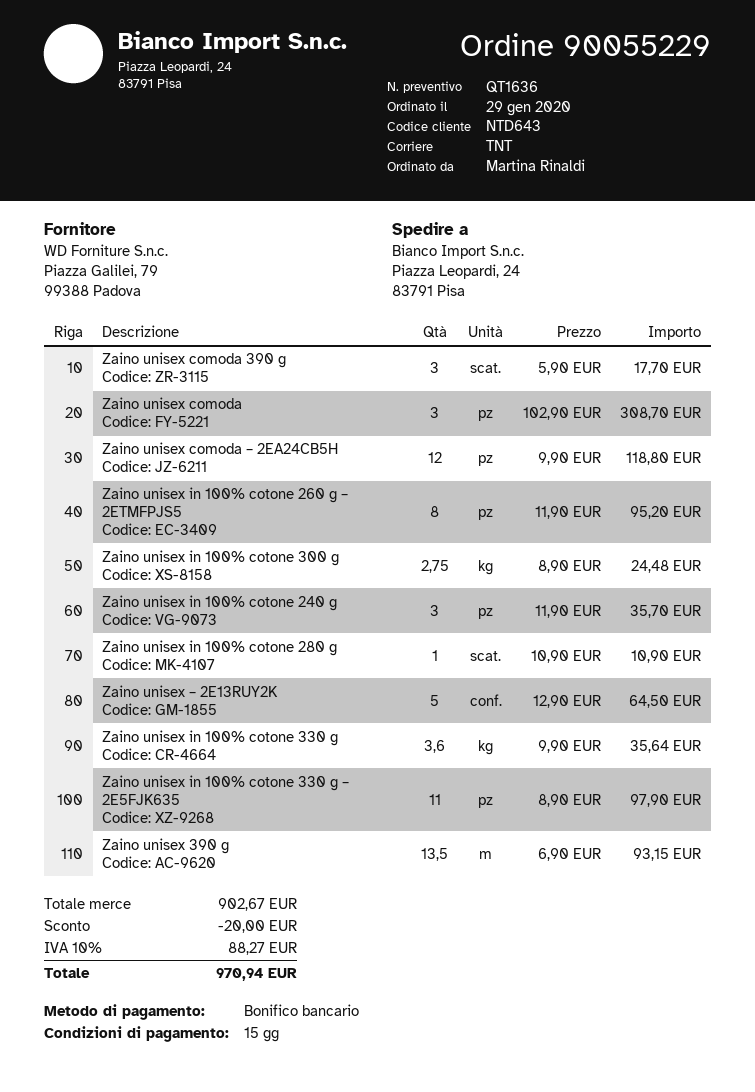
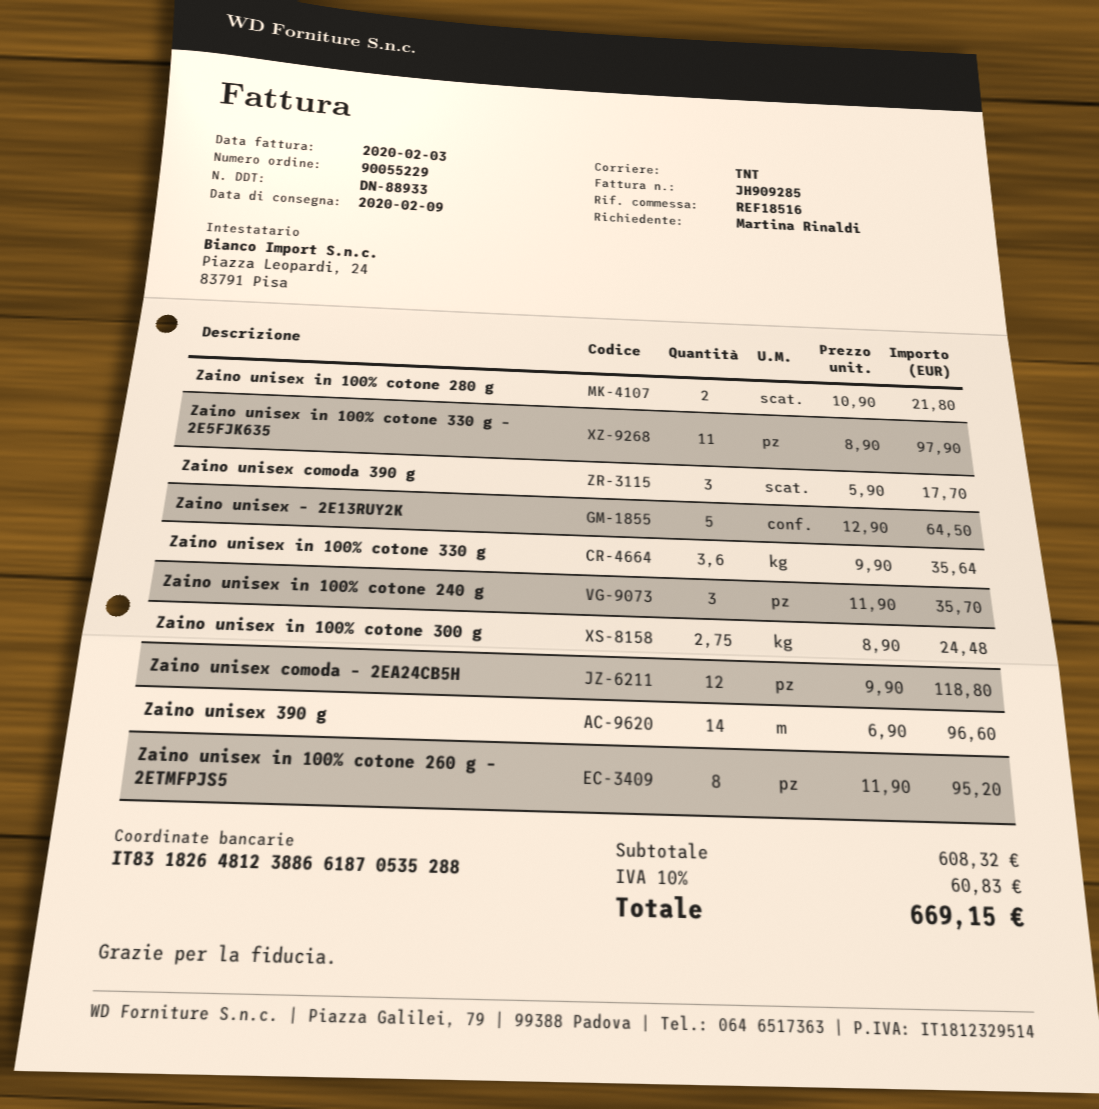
Zaino unisex comoda: 3 x 102.90 = 308.70 -> none
Zaino unisex in 100% cotone 280 g: 1 x 10.90 = 10.90 -> 2 x 10.90 = 21.80
Zaino unisex 390 g: 13.5 x 6.90 = 93.15 -> 14 x 6.90 = 96.60
subtotal: 902.67 -> 608.32
discount: 20.00 -> none
tax: 10% = 88.27 -> 10% = 60.83
total: 970.94 -> 669.15

